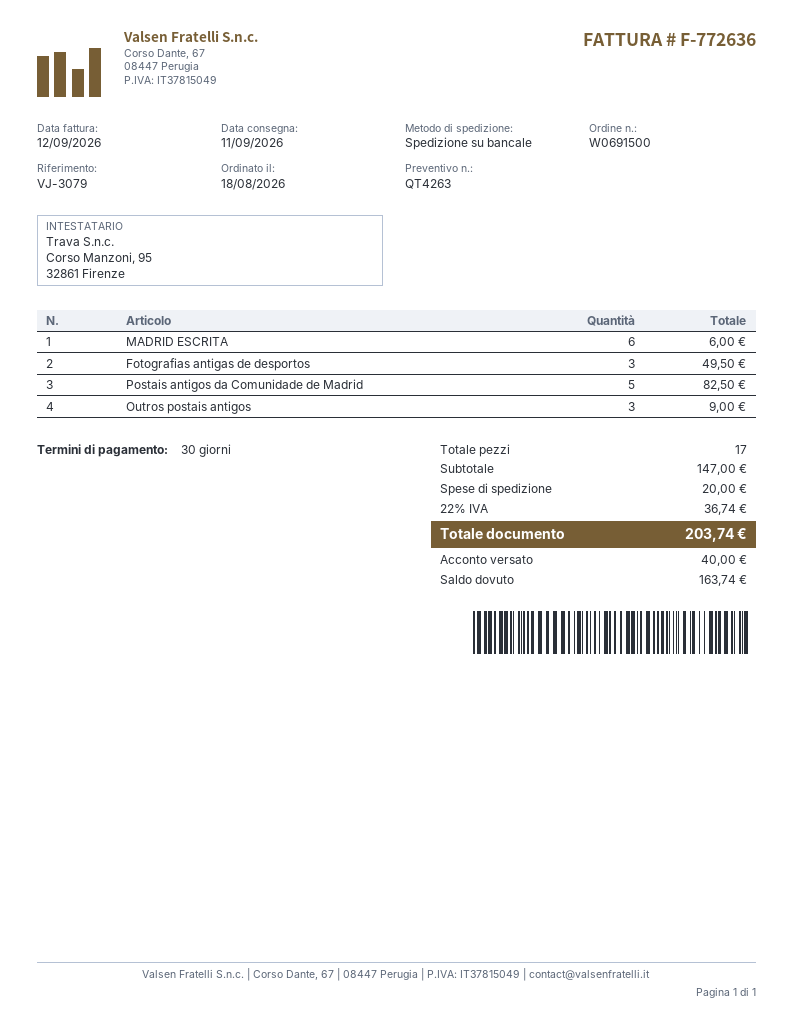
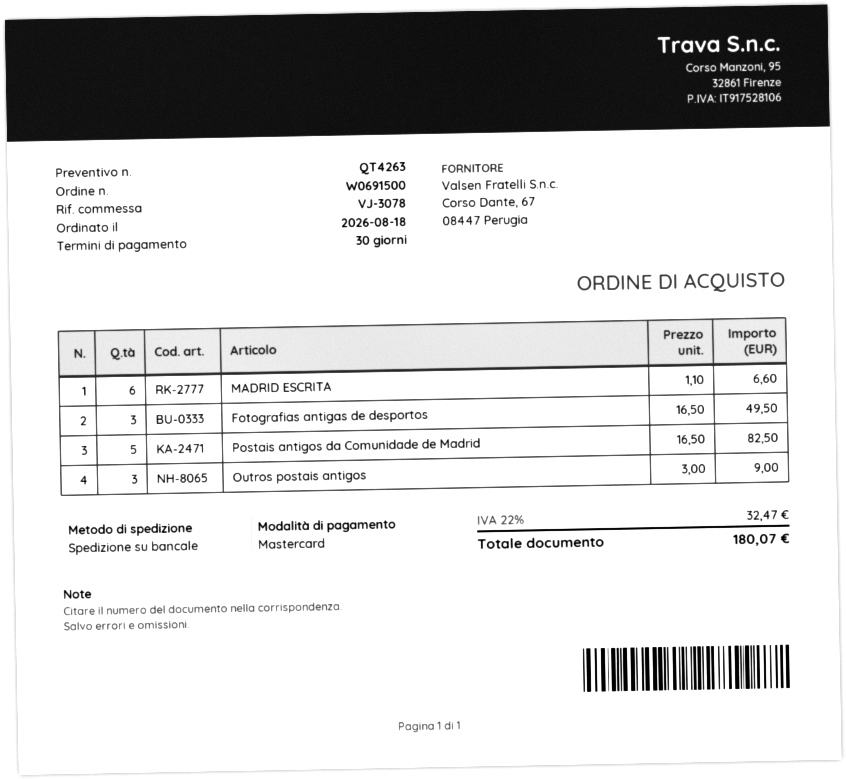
reference: VJ-3079 -> VJ-3078
MADRID ESCRITA: 6 for 6.00 -> 6 for 6.60
shipping: 20.00 -> none
tax: 22% = 36.74 -> 22% = 32.47
total: 203.74 -> 180.07

